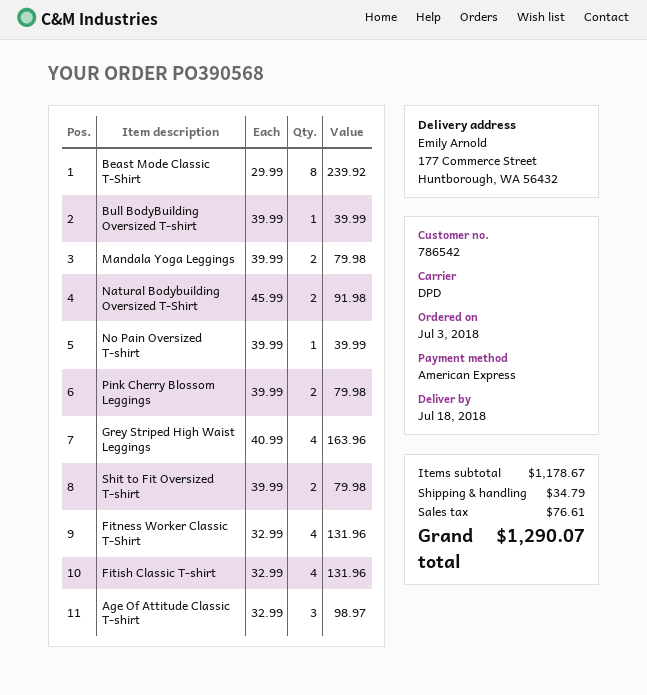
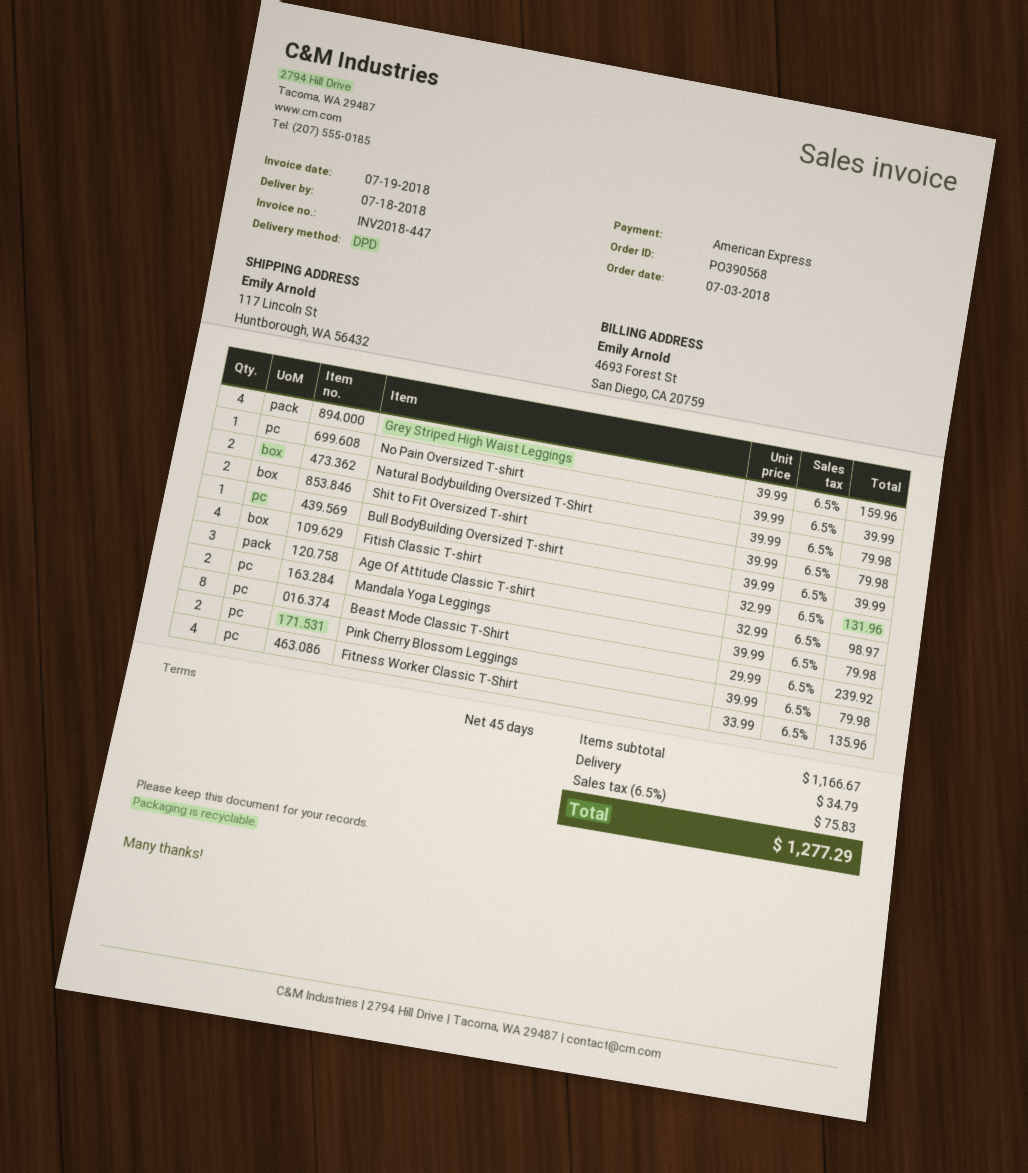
ship to: 177 Commerce Street, Huntborough, WA 56432 -> 117 Lincoln St, Huntborough, WA 56432
Natural Bodybuilding Oversized T-Shirt: 2 x 45.99 = 91.98 -> 2 x 39.99 = 79.98
Grey Striped High Waist Leggings: 4 x 40.99 = 163.96 -> 4 x 39.99 = 159.96
Fitness Worker Classic T-Shirt: 4 x 32.99 = 131.96 -> 4 x 33.99 = 135.96
subtotal: 1178.67 -> 1166.67
tax: 76.61 -> 75.83
total: 1290.07 -> 1277.29

